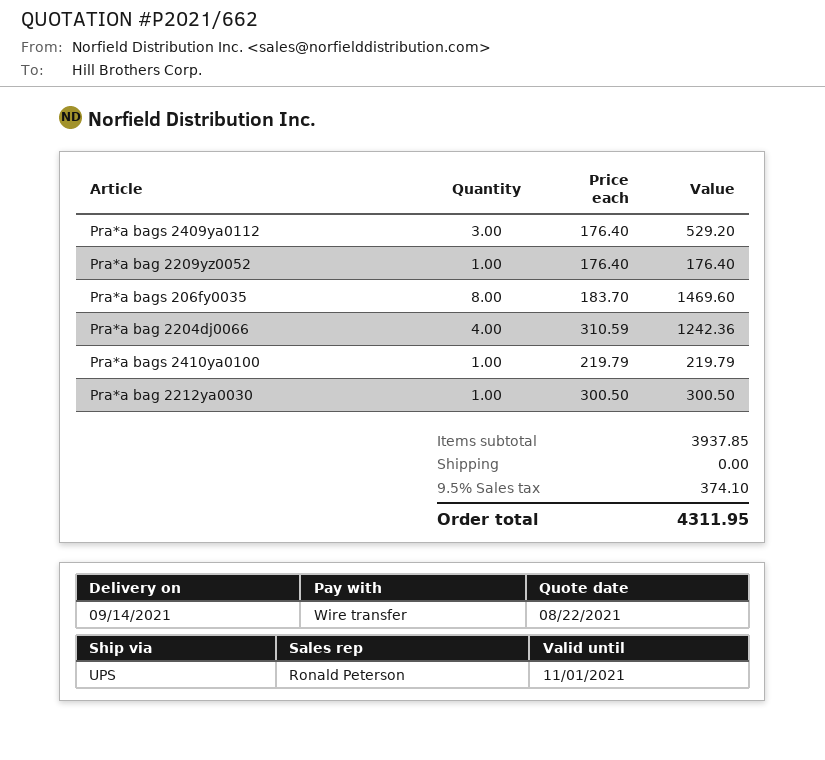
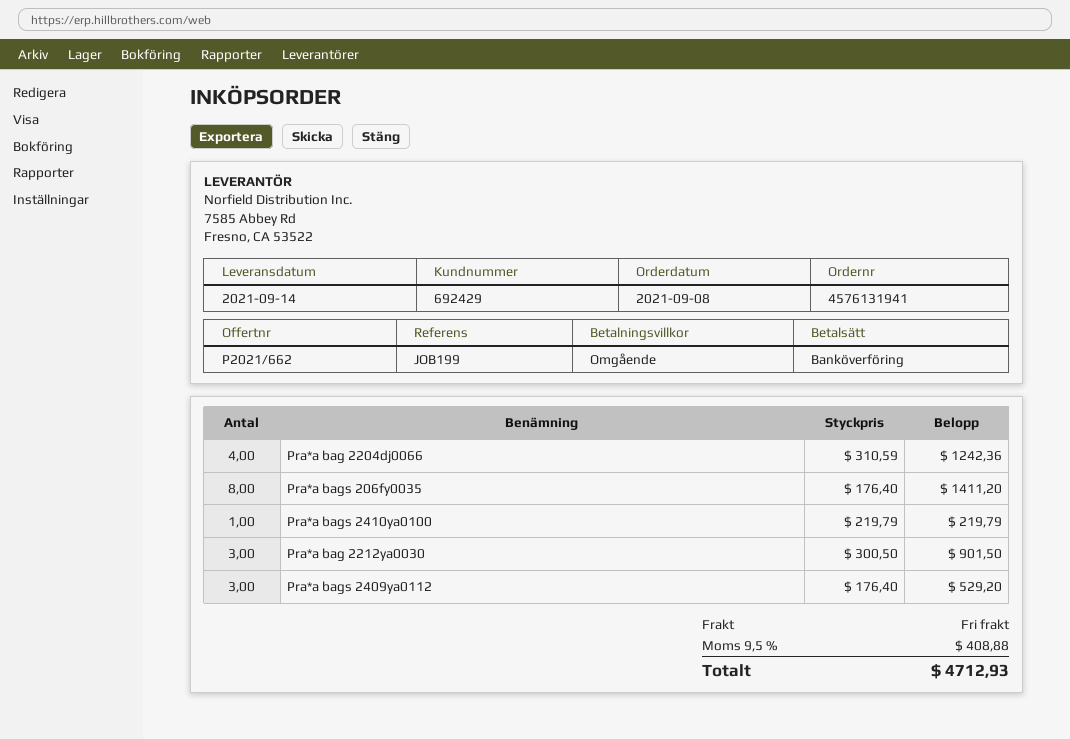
Pra*a bag 2209yz0052: 1 x 176.40 = 176.40 -> none
Pra*a bags 206fy0035: 8 x 183.70 = 1469.60 -> 8 x 176.40 = 1411.20
Pra*a bag 2212ya0030: 1 x 300.50 = 300.50 -> 3 x 300.50 = 901.50
tax: 9.5% = 374.10 -> 9.5% = 408.88
total: 4311.95 -> 4712.93

